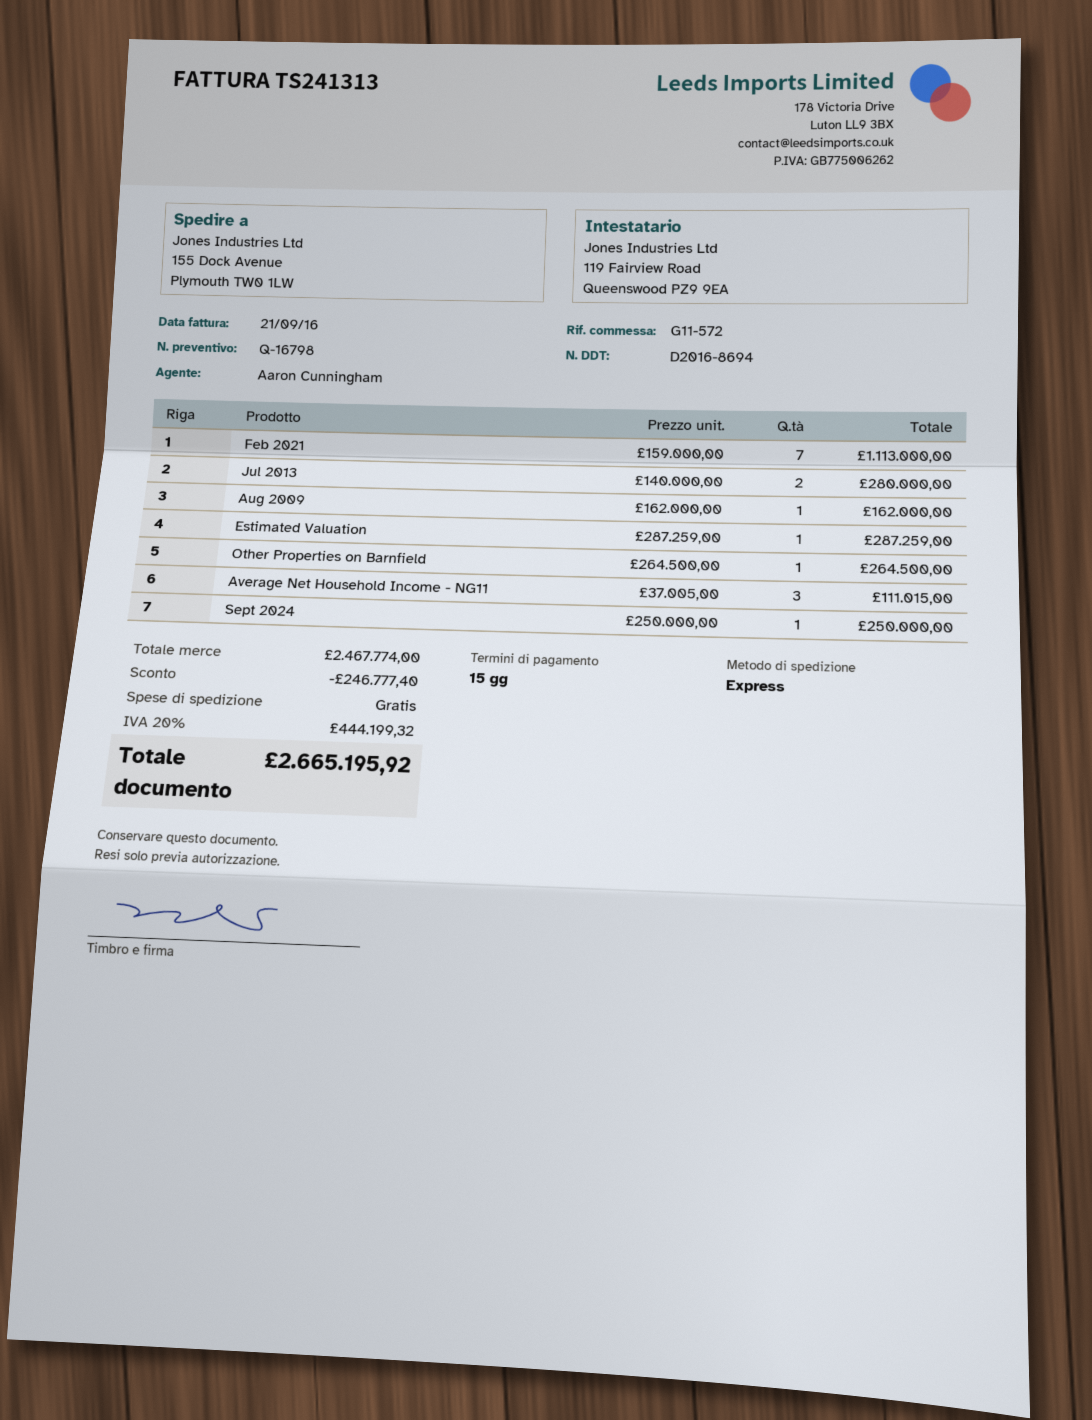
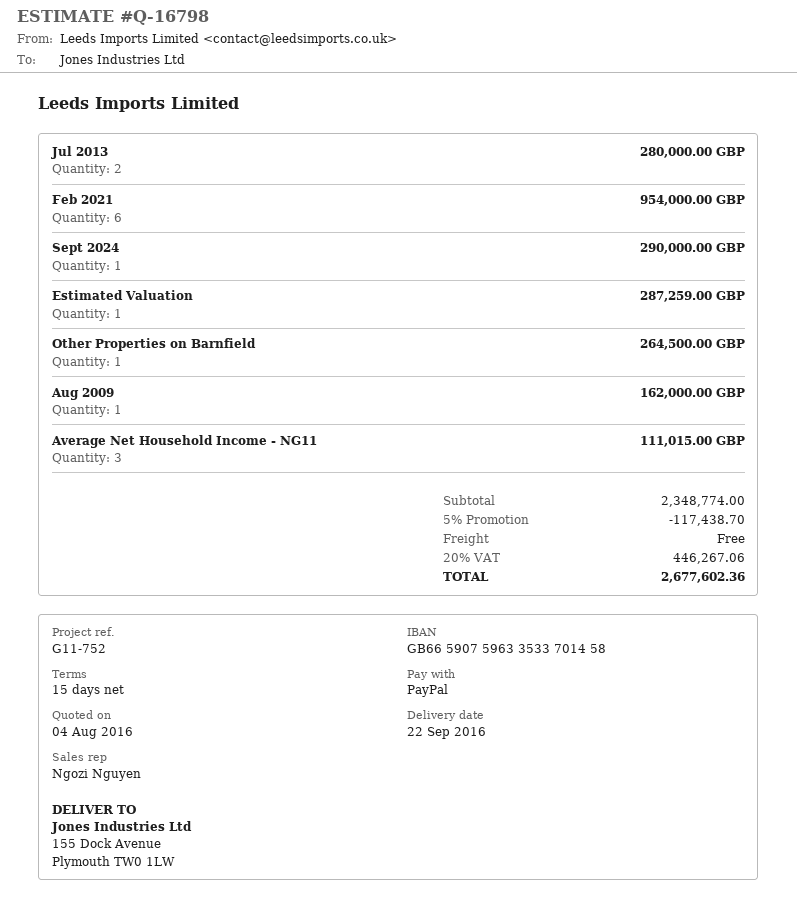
reference: G11-572 -> G11-752
sales rep: Aaron Cunningham -> Ngozi Nguyen
Feb 2021: 7 for 1113000.00 -> 6 for 954000.00
Sept 2024: 1 for 250000.00 -> 1 for 290000.00
subtotal: 2467774.00 -> 2348774.00
discount: 246777.40 -> 117438.70
tax: 20% = 444199.32 -> 20% = 446267.06
total: 2665195.92 -> 2677602.36

